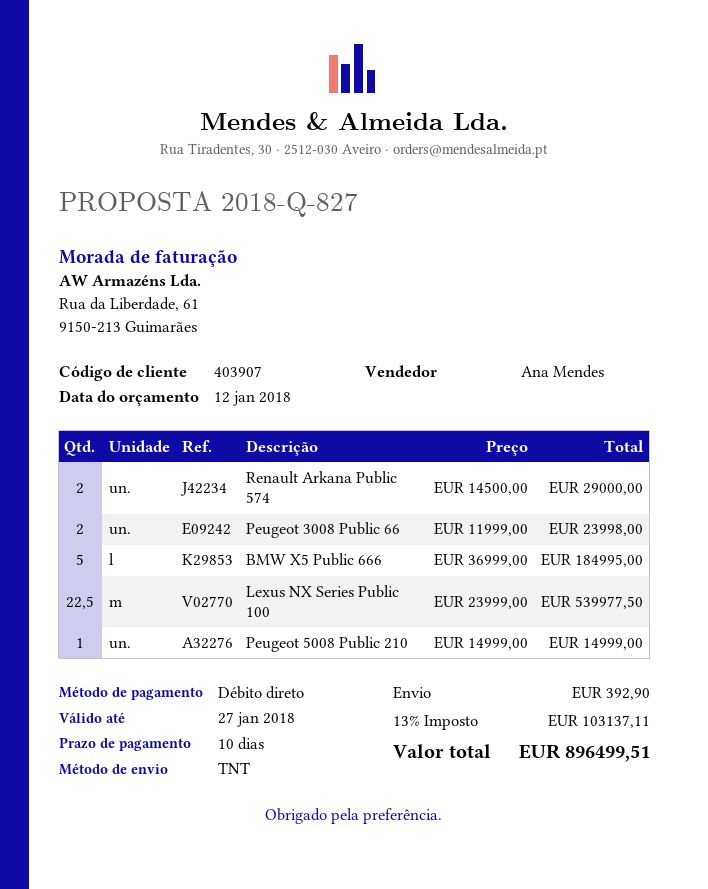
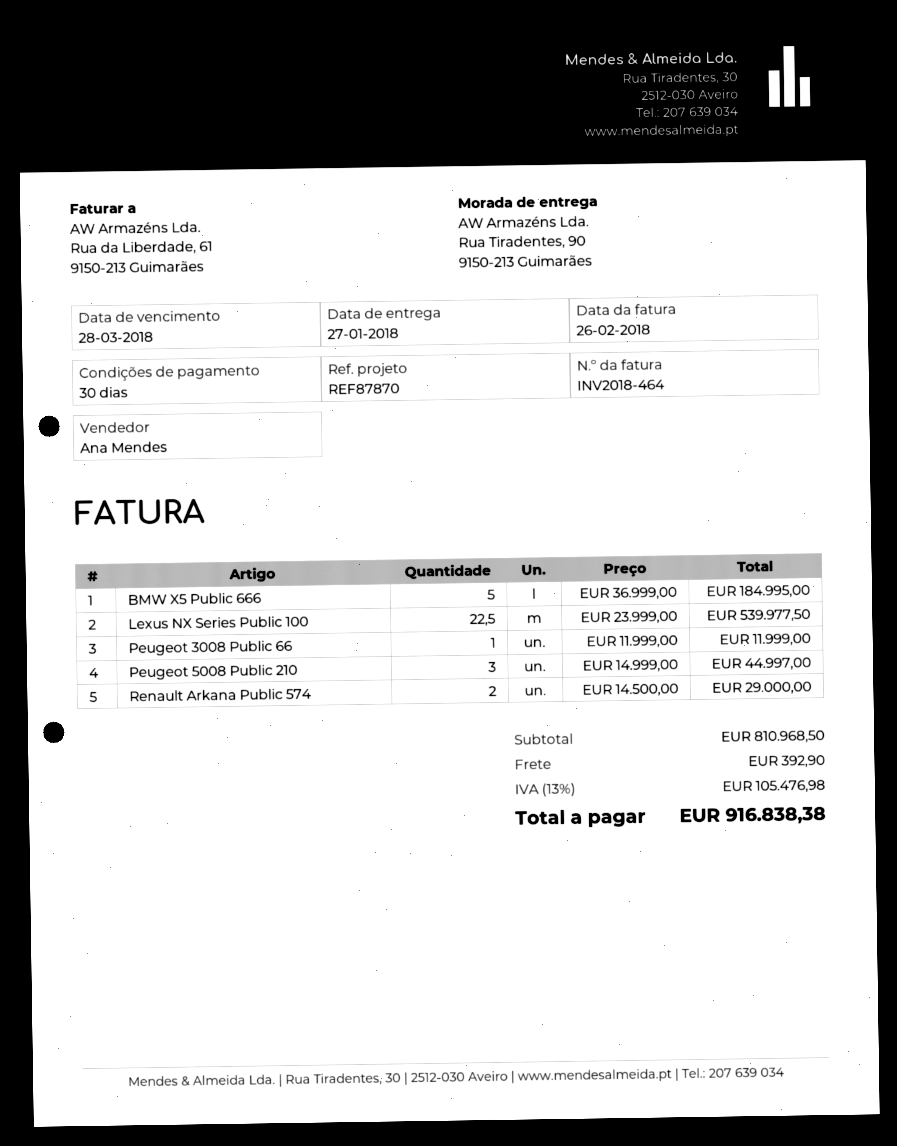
payment terms: 10 days -> 30 days
Peugeot 3008 Public 66: 2 x 11999.00 = 23998.00 -> 1 x 11999.00 = 11999.00
Peugeot 5008 Public 210: 1 x 14999.00 = 14999.00 -> 3 x 14999.00 = 44997.00
tax: 13% = 103137.11 -> 13% = 105476.98
total: 896499.51 -> 916838.38

